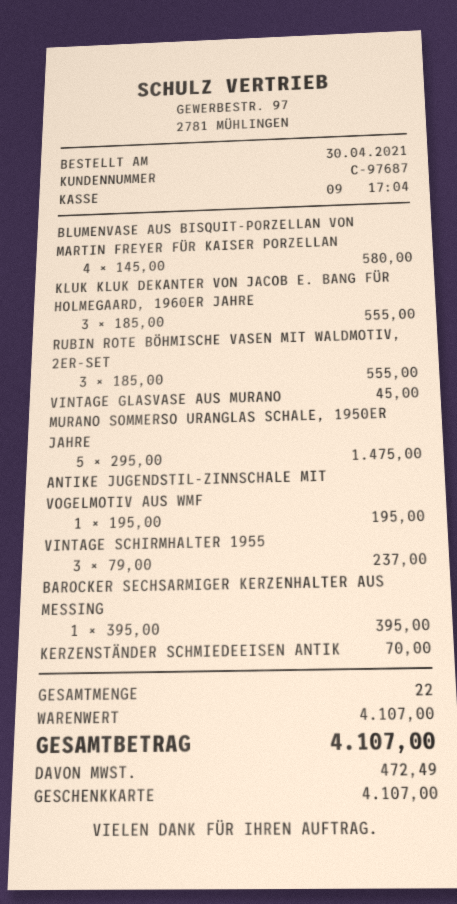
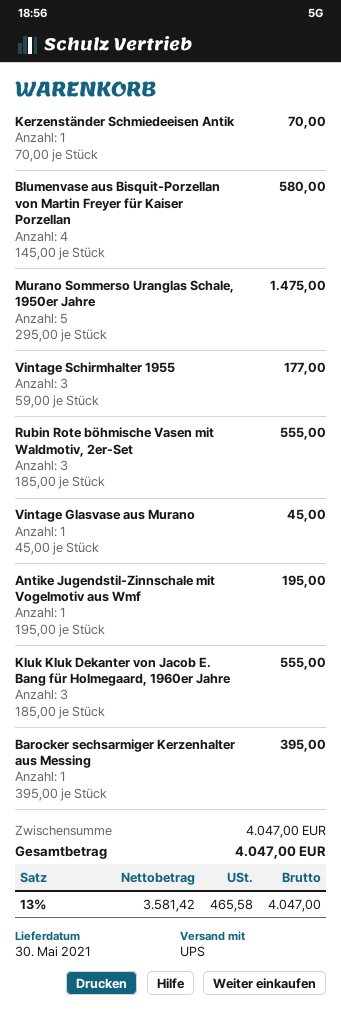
VINTAGE SCHIRMHALTER 1955: 3 x 79.00 = 237.00 -> 3 x 59.00 = 177.00
subtotal: 4107.00 -> 4047.00
tax: 472.49 -> 465.58
total: 4107.00 -> 4047.00

